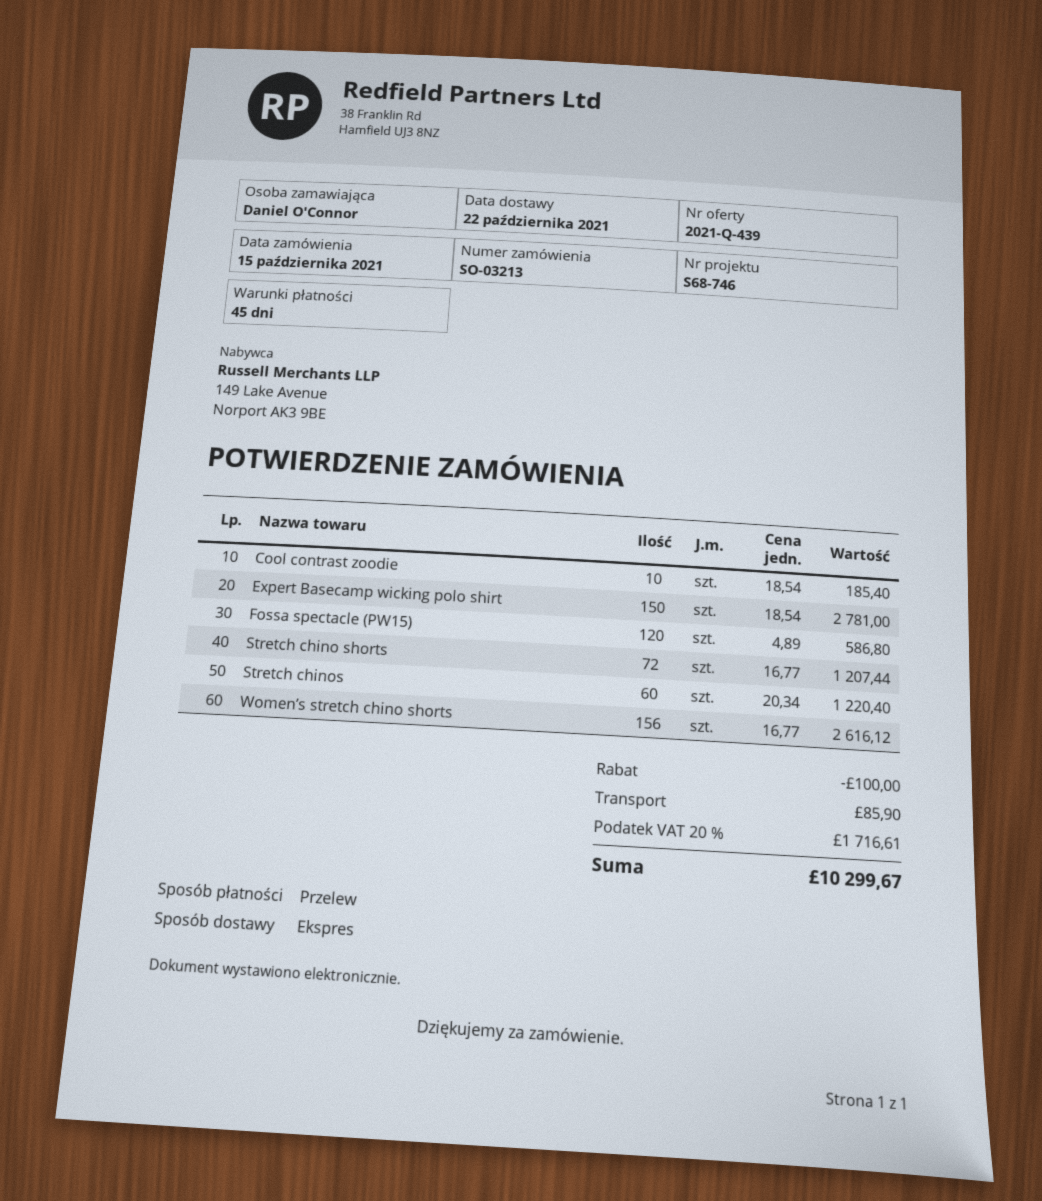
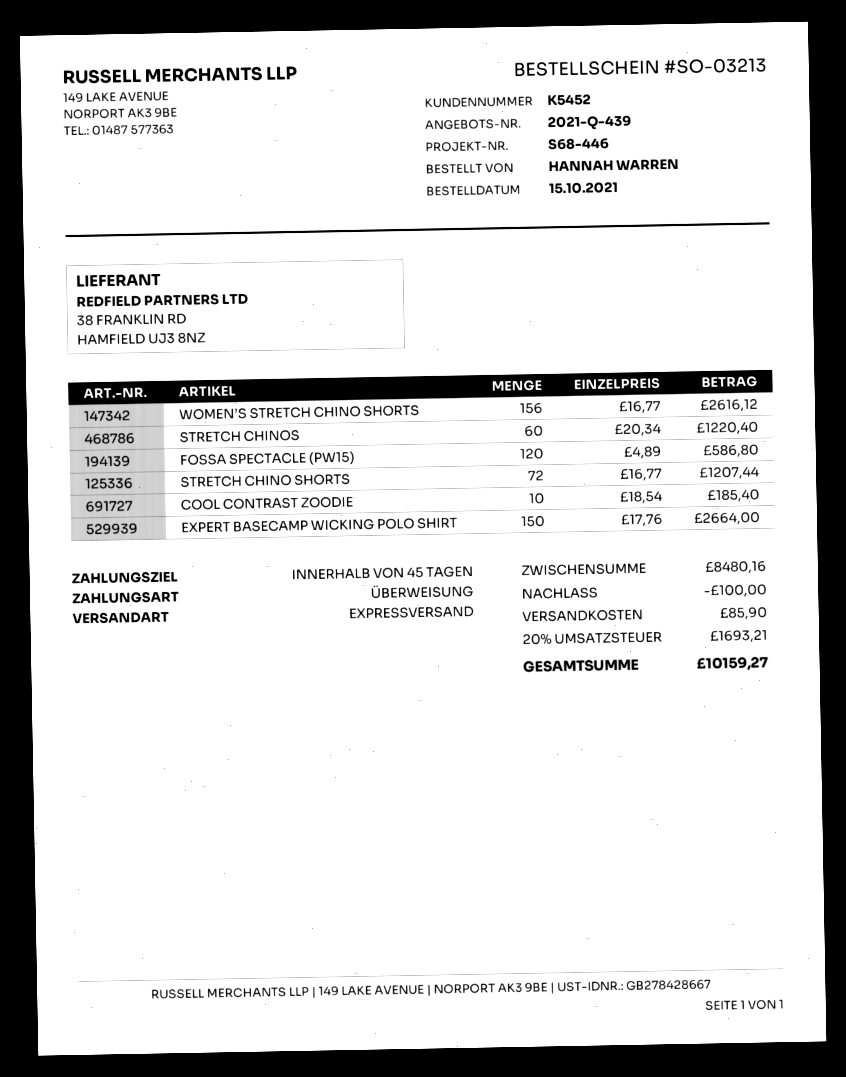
reference: S68-746 -> S68-446
ordered by: Daniel O'Connor -> HANNAH WARREN
Expert Basecamp wicking polo shirt: 150 x 18.54 = 2781.00 -> 150 x 17.76 = 2664.00
tax: 20% = 1716.61 -> 20% = 1693.21
total: 10299.67 -> 10159.27

